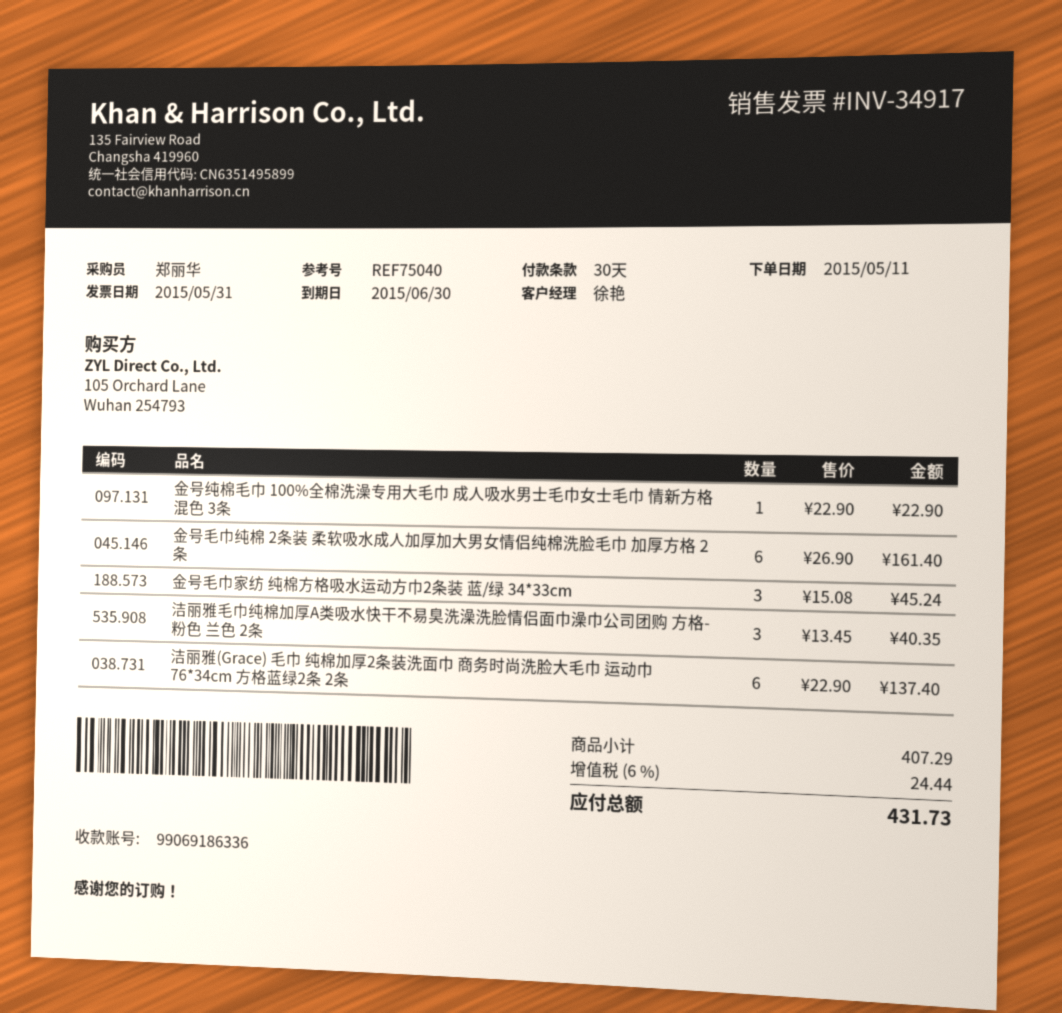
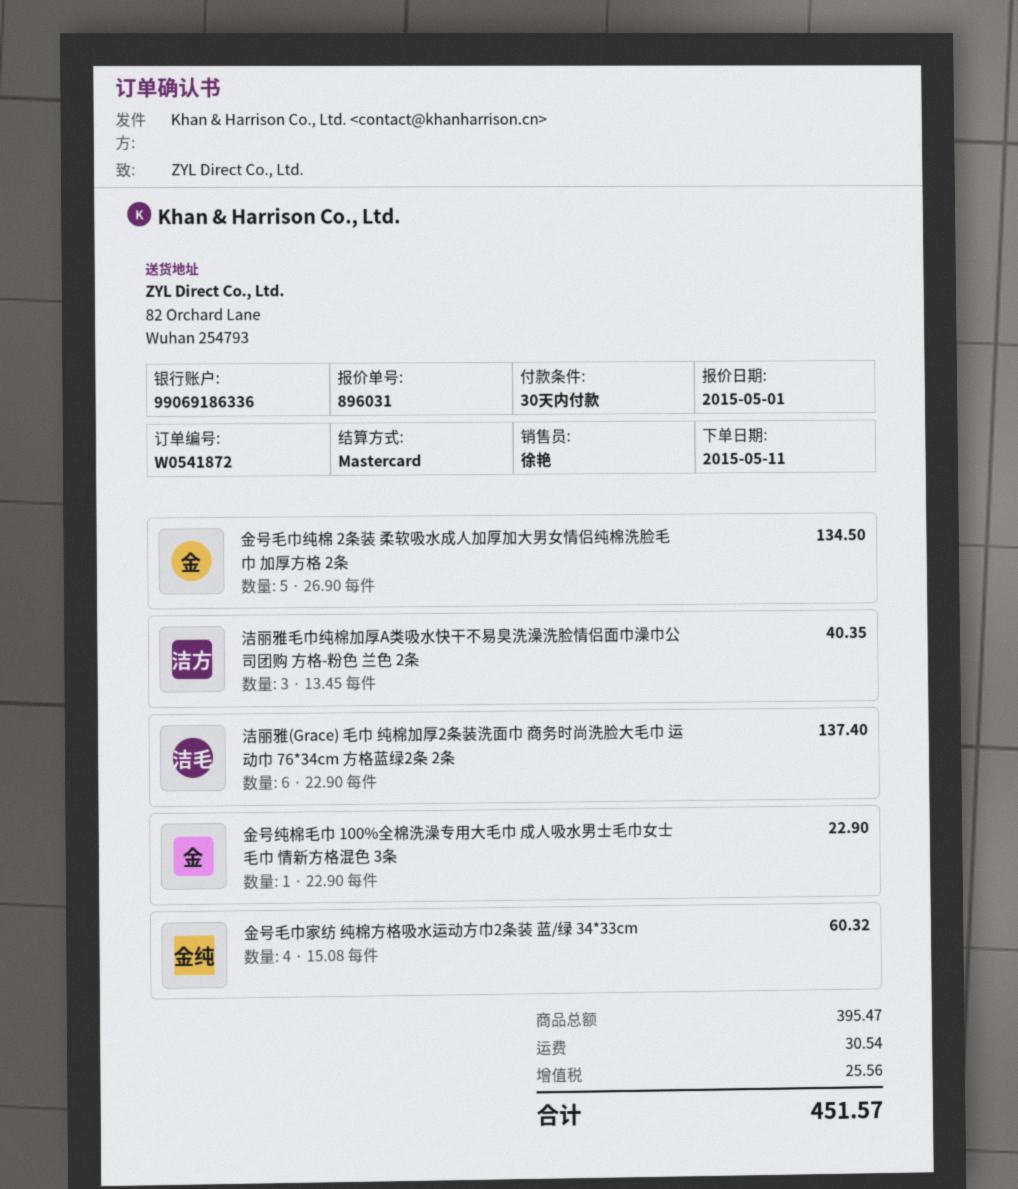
金号毛巾纯棉 2条装 柔软吸水成人加厚加大男女情侣纯棉洗脸毛巾 加厚方格 2条: 6 x 26.90 = 161.40 -> 5 x 26.90 = 134.50
金号毛巾家纺 纯棉方格吸水运动方巾2条装 蓝/绿 34*33cm: 3 x 15.08 = 45.24 -> 4 x 15.08 = 60.32
subtotal: 407.29 -> 395.47
shipping: none -> 30.54
tax: 24.44 -> 25.56
total: 431.73 -> 451.57

